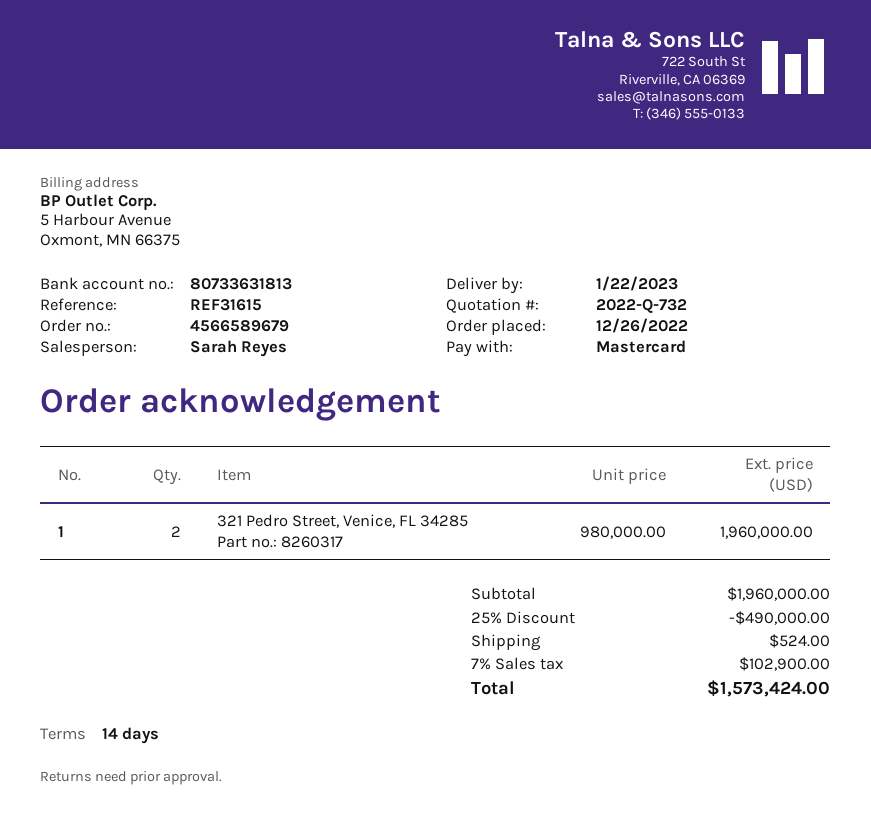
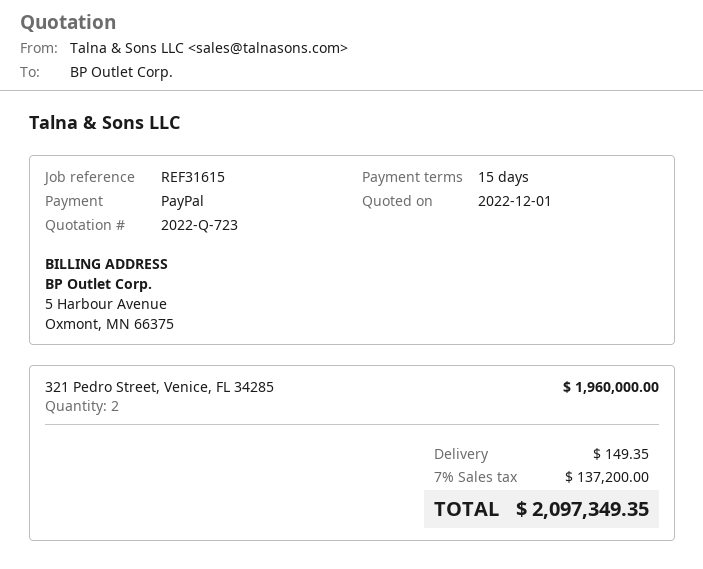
quote number: 2022-Q-732 -> 2022-Q-723
payment terms: 14 days -> 15 days
payment method: Mastercard -> PayPal
discount: 25% = 490000.00 -> none
shipping: 524.00 -> 149.35
tax: 7% = 102900.00 -> 7% = 137200.00
total: 1573424.00 -> 2097349.35

